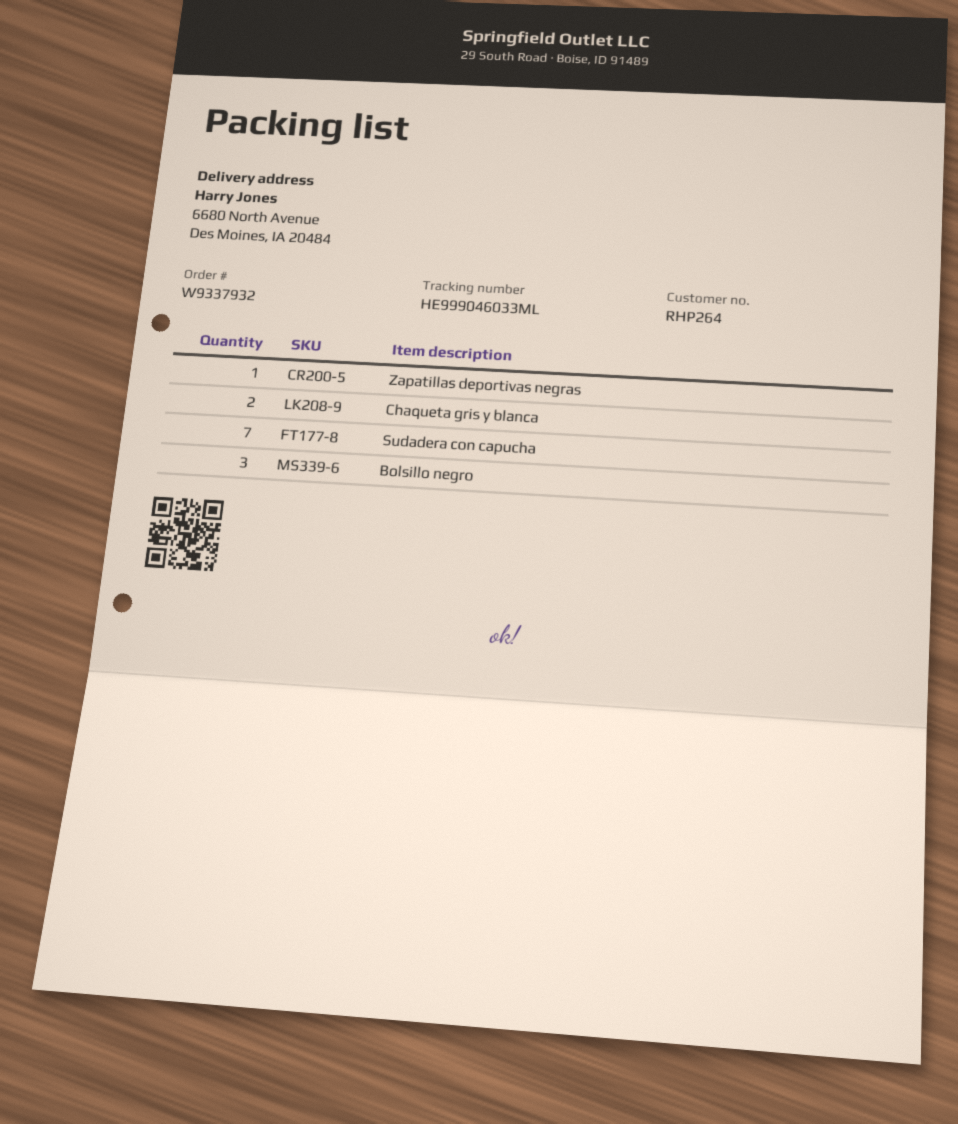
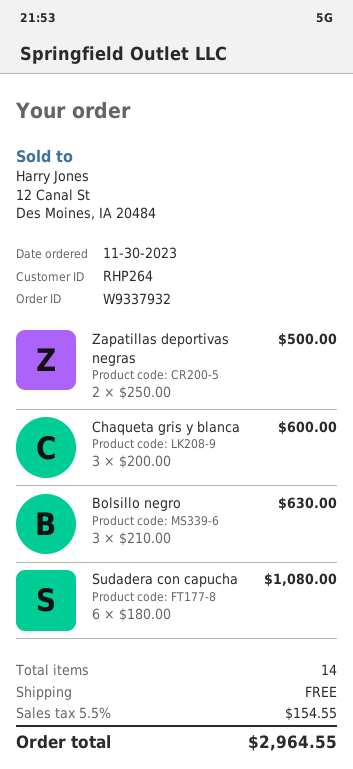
Zapatillas deportivas negras: 1 -> 2
Chaqueta gris y blanca: 2 -> 3
Sudadera con capucha: 7 -> 6

